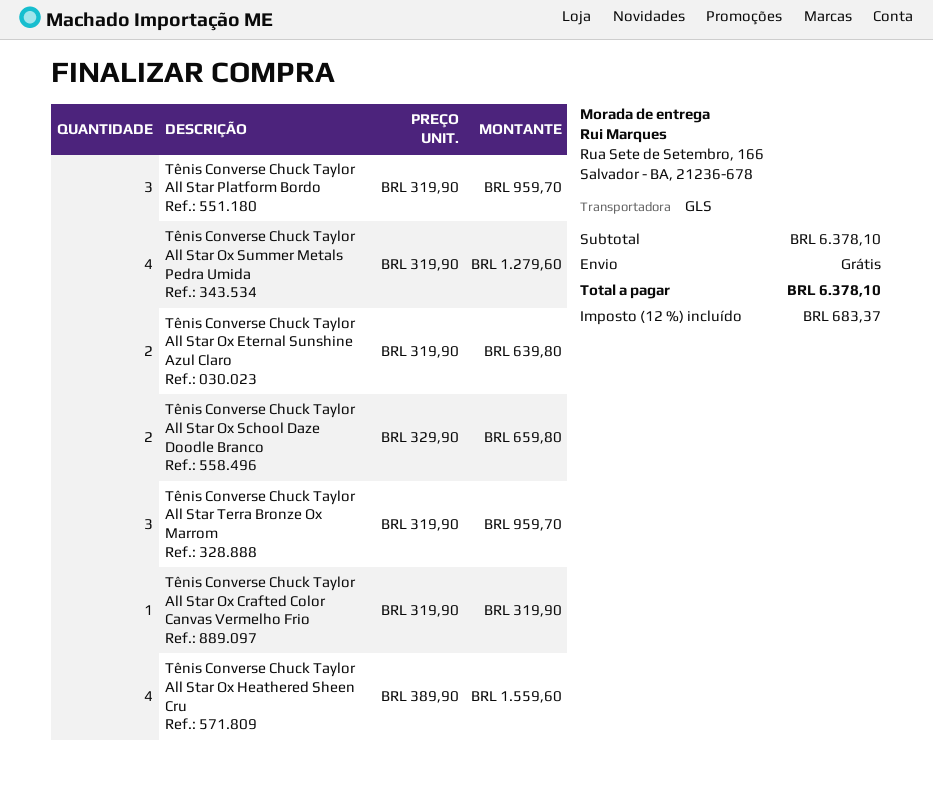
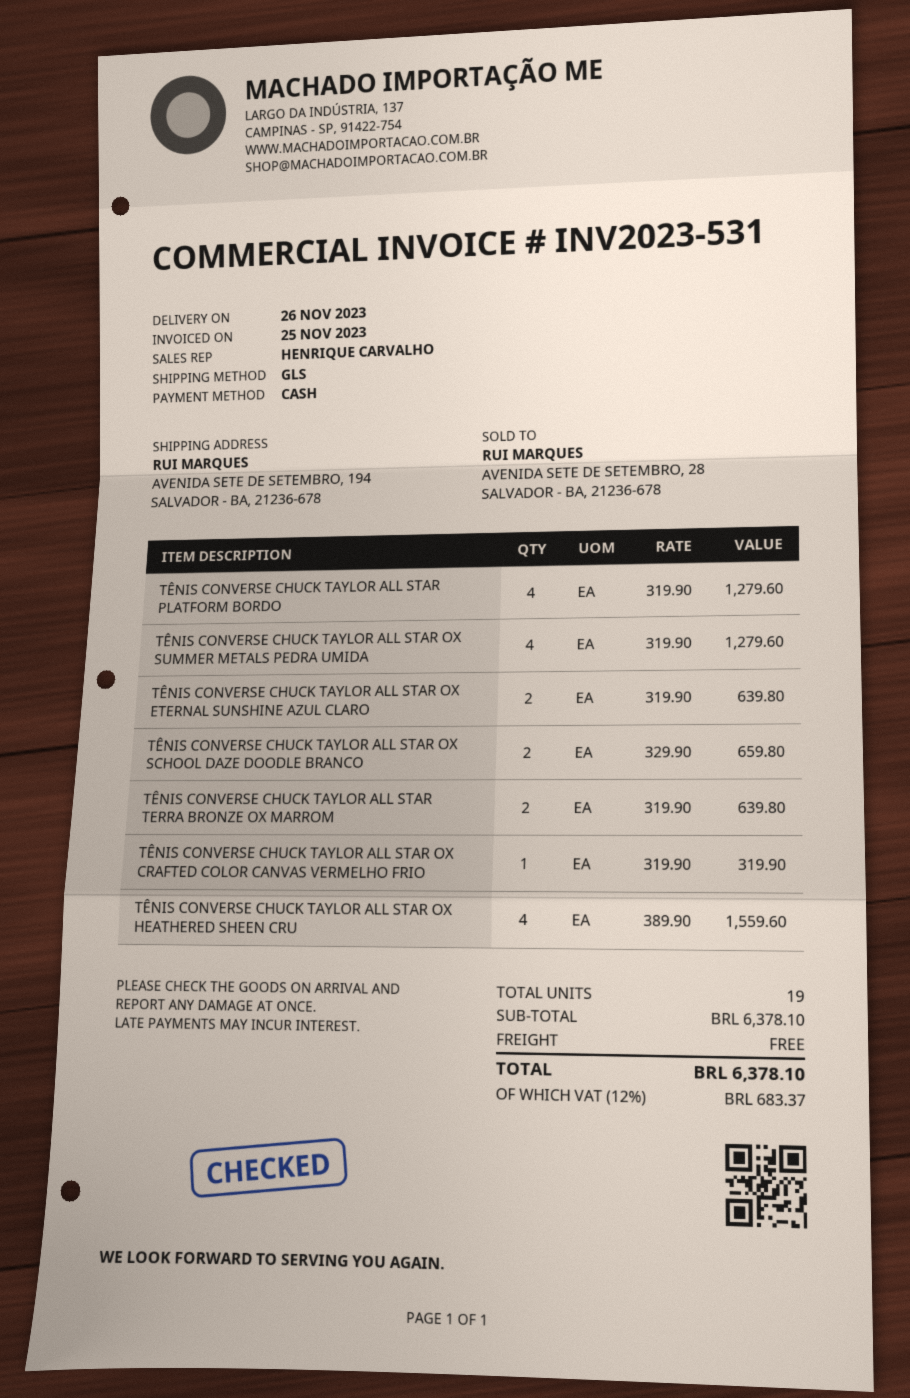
ship to: Rua Sete de Setembro, 166, Salvador - BA, 21236-678 -> AVENIDA SETE DE SETEMBRO, 194, SALVADOR - BA, 21236-678
Tênis Converse Chuck Taylor All Star Platform Bordo: 3 x 319.90 = 959.70 -> 4 x 319.90 = 1279.60
Tênis Converse Chuck Taylor All Star Terra Bronze Ox Marrom: 3 x 319.90 = 959.70 -> 2 x 319.90 = 639.80

